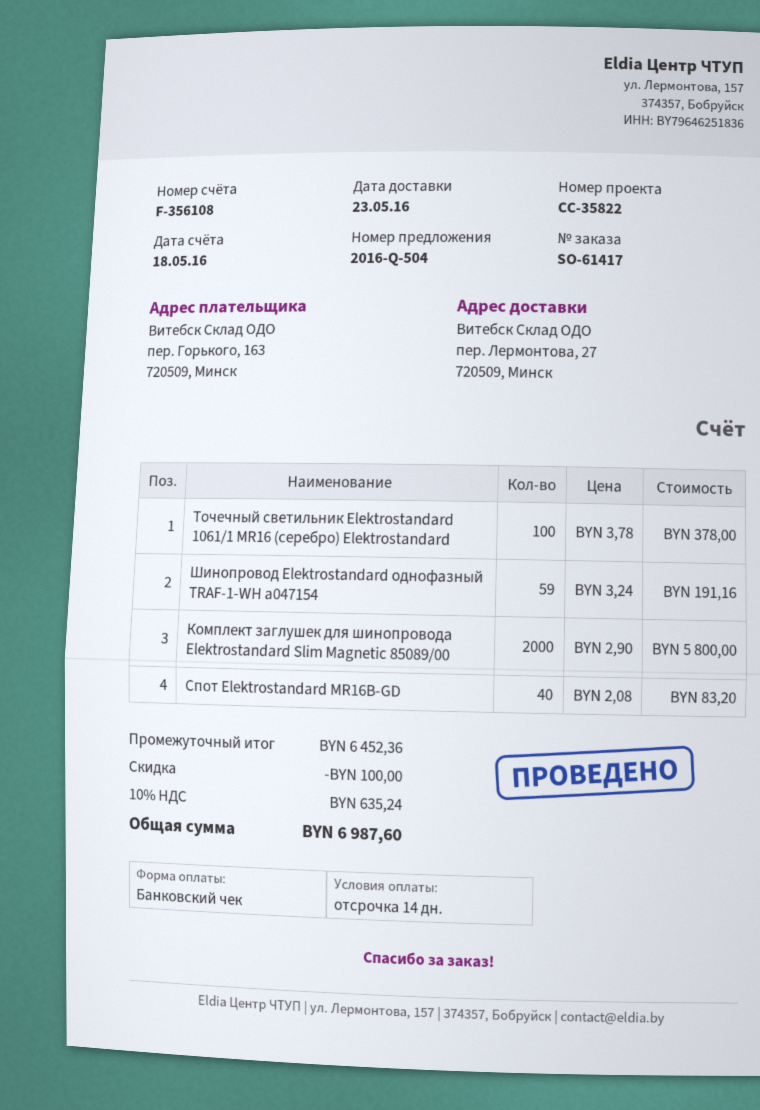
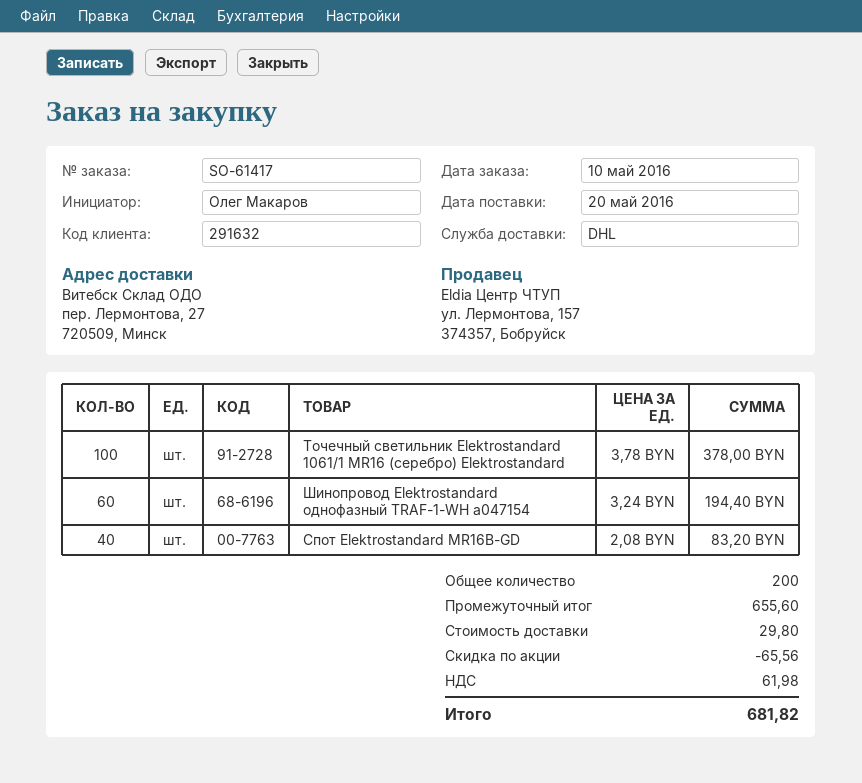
delivery date: 2016-05-23 -> 2016-05-20
Шинопровод Elektrostandard однофазный TRAF-1-WH a047154: 59 x 3.24 = 191.16 -> 60 x 3.24 = 194.40
Комплект заглушек для шинопровода Elektrostandard Slim Magnetic 85089/00: 2000 x 2.90 = 5800.00 -> none
subtotal: 6452.36 -> 655.60
discount: 100.00 -> 65.56
shipping: none -> 29.80
tax: 635.24 -> 61.98
total: 6987.60 -> 681.82

